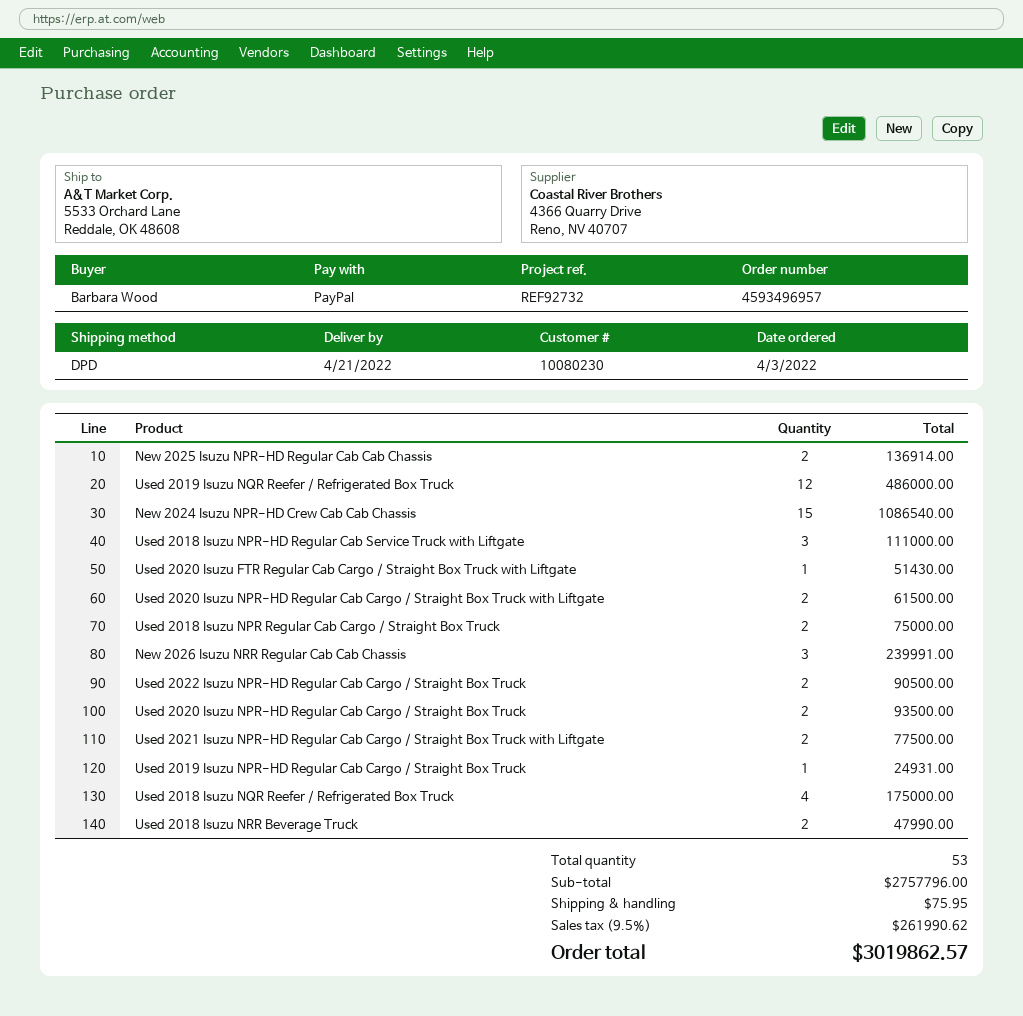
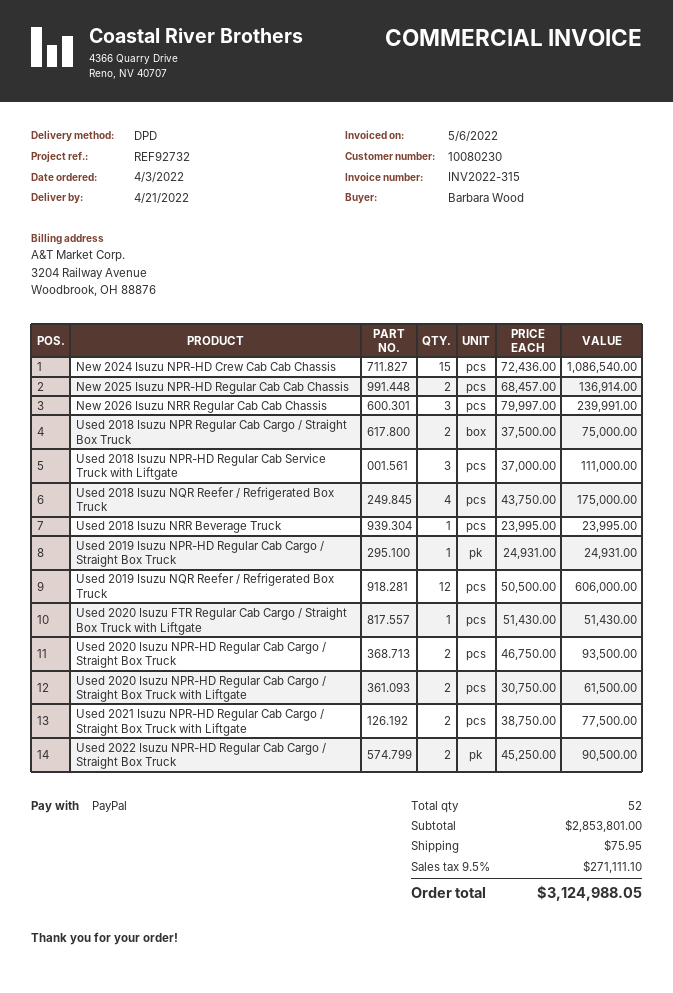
Used 2019 Isuzu NQR Reefer / Refrigerated Box Truck: 12 for 486000.00 -> 12 for 606000.00
Used 2018 Isuzu NRR Beverage Truck: 2 for 47990.00 -> 1 for 23995.00
total quantity: 53 -> 52
subtotal: 2757796.00 -> 2853801.00
tax: 9.5% = 261990.62 -> 9.5% = 271111.10
total: 3019862.57 -> 3124988.05

